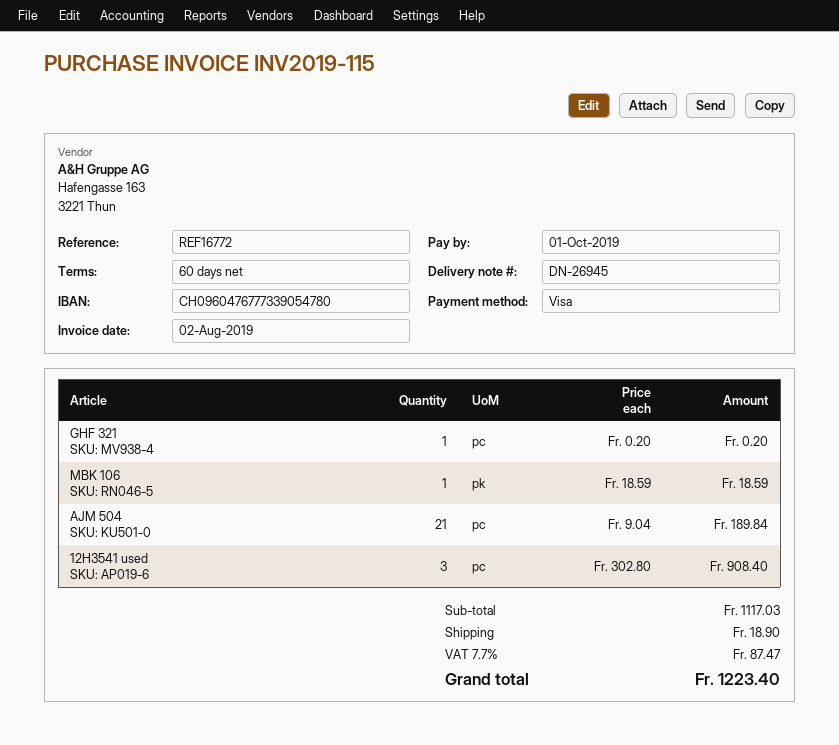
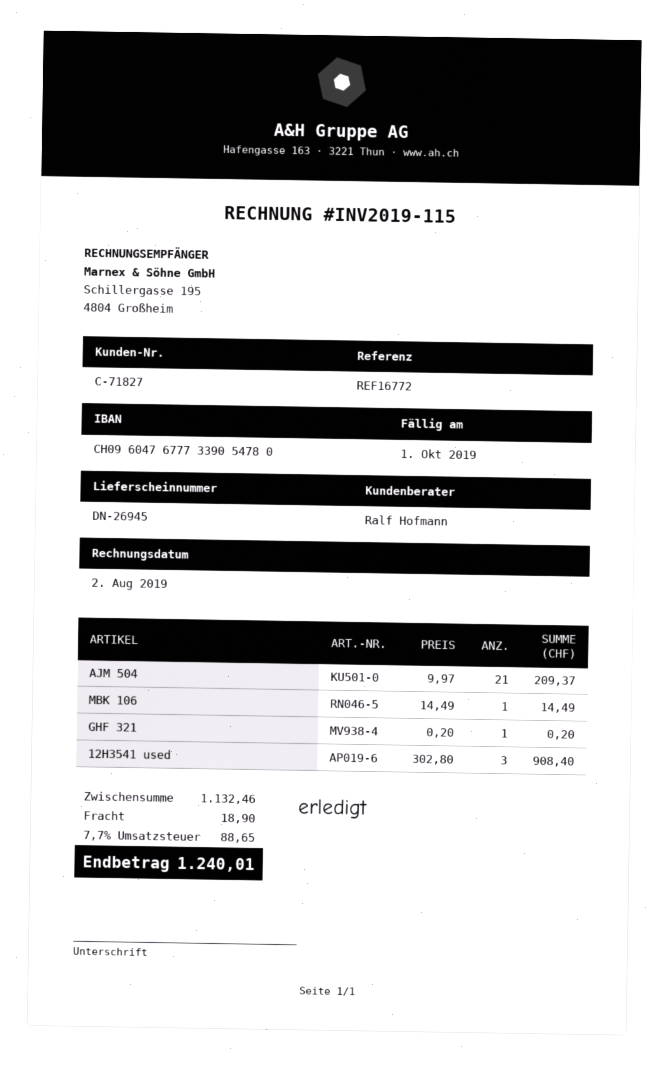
MBK 106: 1 x 18.59 = 18.59 -> 1 x 14.49 = 14.49
AJM 504: 21 x 9.04 = 189.84 -> 21 x 9.97 = 209.37
subtotal: 1117.03 -> 1132.46
tax: 7.7% = 87.47 -> 7.7% = 88.65
total: 1223.40 -> 1240.01

